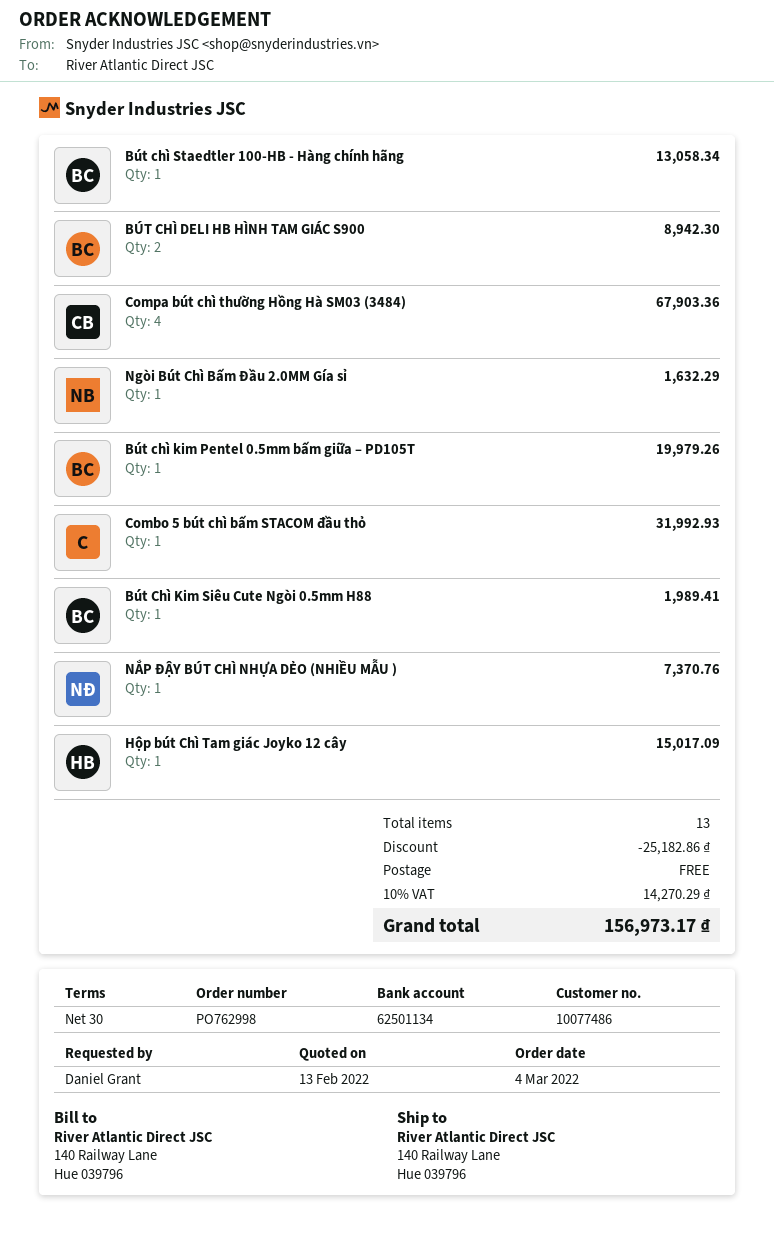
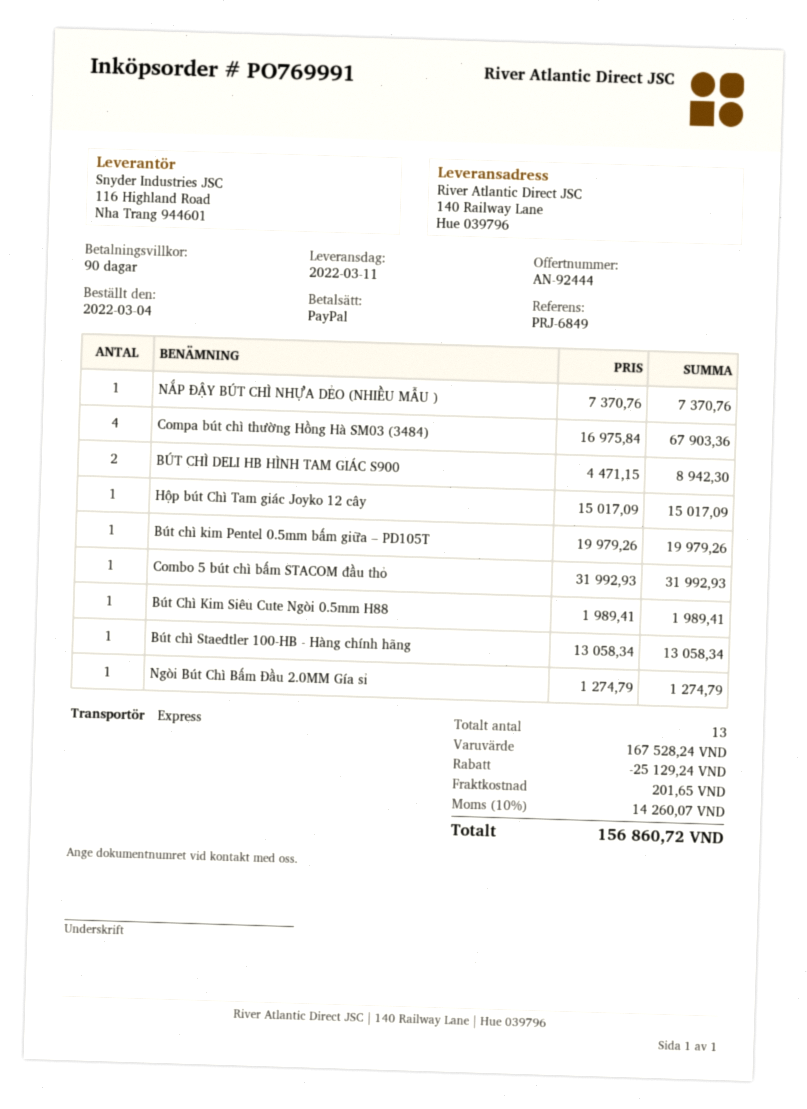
order number: PO762998 -> PO769991
payment terms: 30 days -> 90 days
Ngòi Bút Chì Bấm Đầu 2.0MM Gía sỉ: 1 for 1632.29 -> 1 for 1274.79
discount: 25182.86 -> 25129.24
shipping: 0.00 -> 201.65
tax: 10% = 14270.29 -> 10% = 14260.07
total: 156973.17 -> 156860.72

